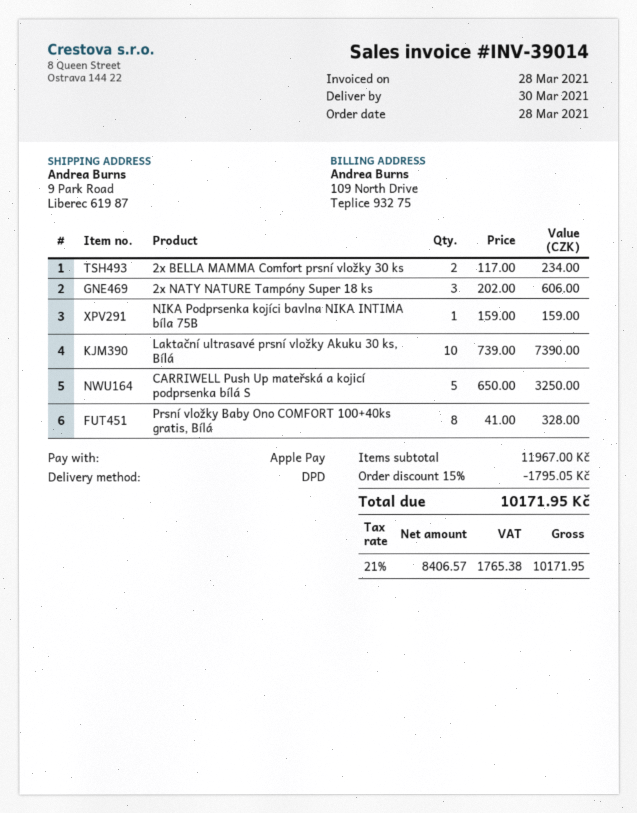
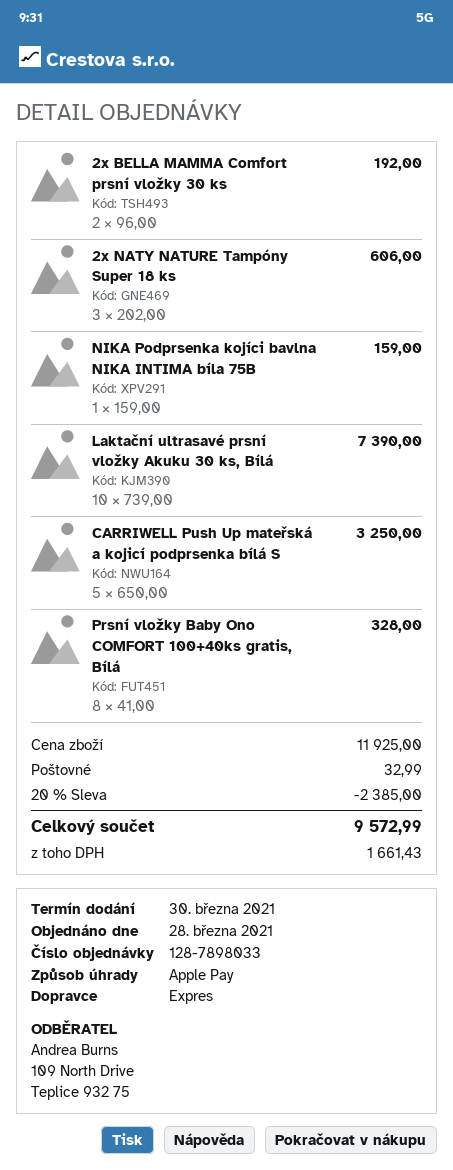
shipping method: DPD -> express
2x BELLA MAMMA Comfort prsní vložky 30 ks: 2 x 117.00 = 234.00 -> 2 x 96.00 = 192.00
subtotal: 11967.00 -> 11925.00
discount: 15% = 1795.05 -> 20% = 2385.00
shipping: none -> 32.99
tax: 1765.38 -> 1661.43
total: 10171.95 -> 9572.99

